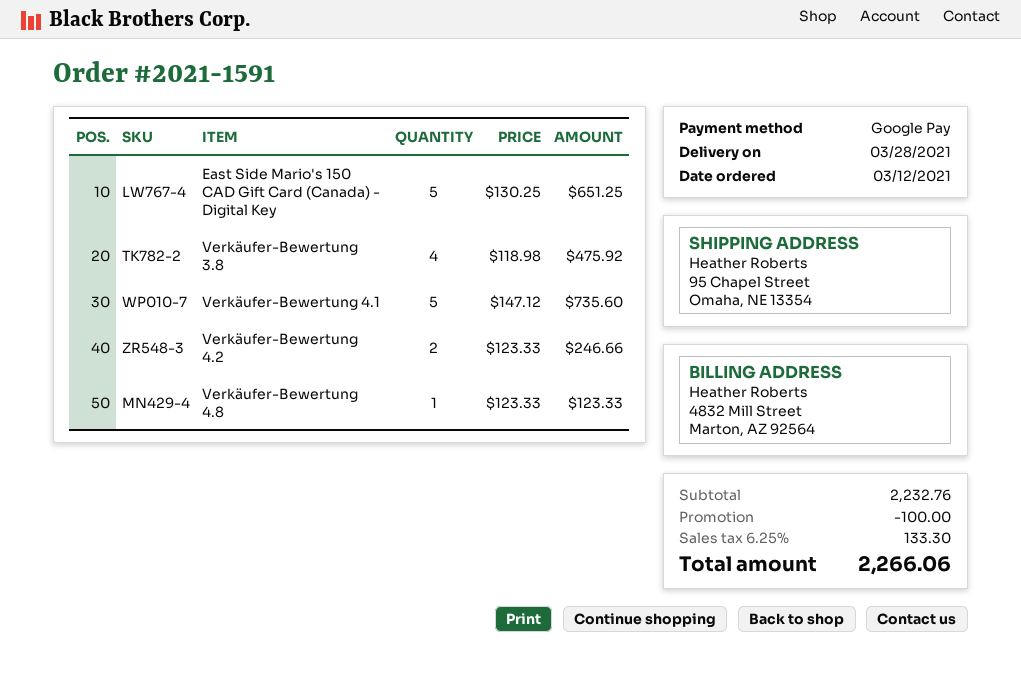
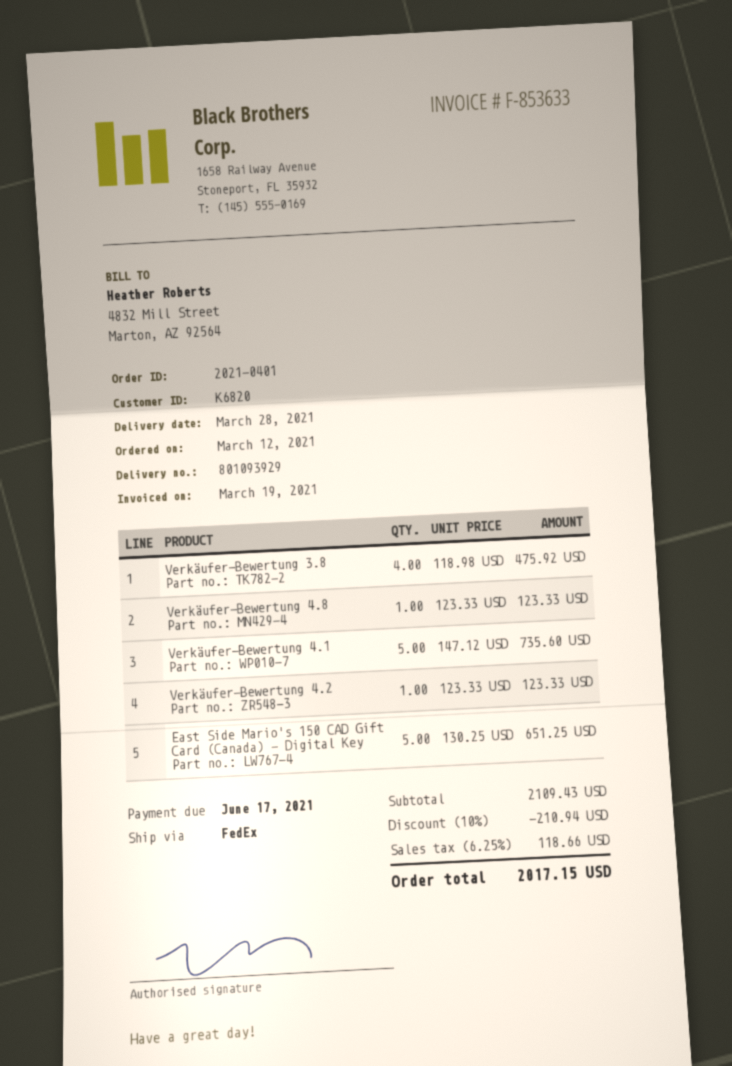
order number: 2021-1591 -> 2021-0401
Verkäufer-Bewertung 4.2: 2 x 123.33 = 246.66 -> 1 x 123.33 = 123.33
subtotal: 2232.76 -> 2109.43
discount: 100.00 -> 210.94
tax: 6.25% = 133.30 -> 6.25% = 118.66
total: 2266.06 -> 2017.15

